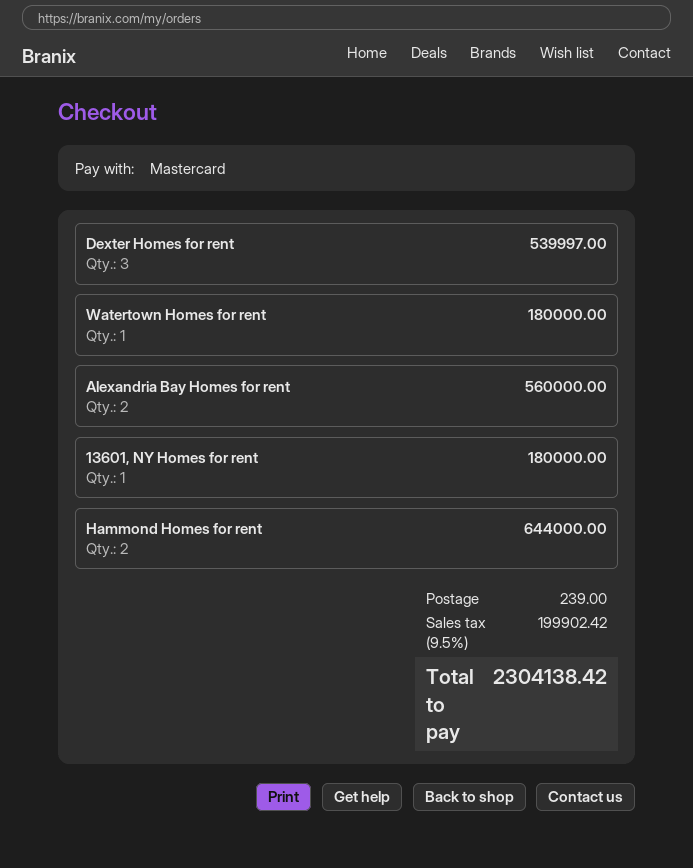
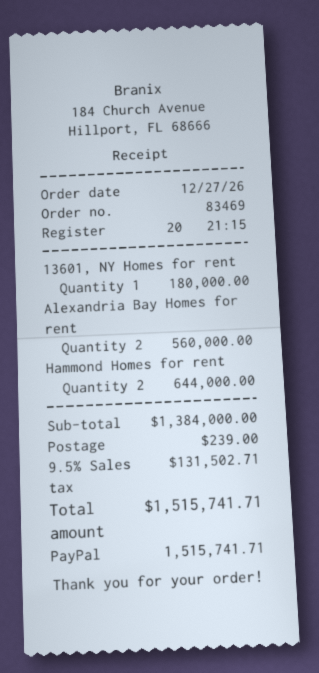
payment method: Mastercard -> PayPal
Dexter Homes for rent: 3 for 539997.00 -> none
Watertown Homes for rent: 1 for 180000.00 -> none
tax: 9.5% = 199902.42 -> 9.5% = 131502.71
total: 2304138.42 -> 1515741.71

